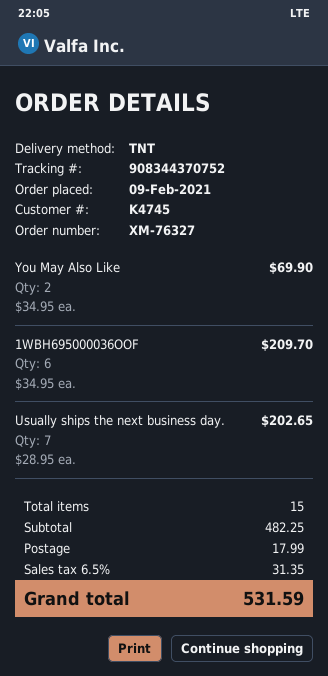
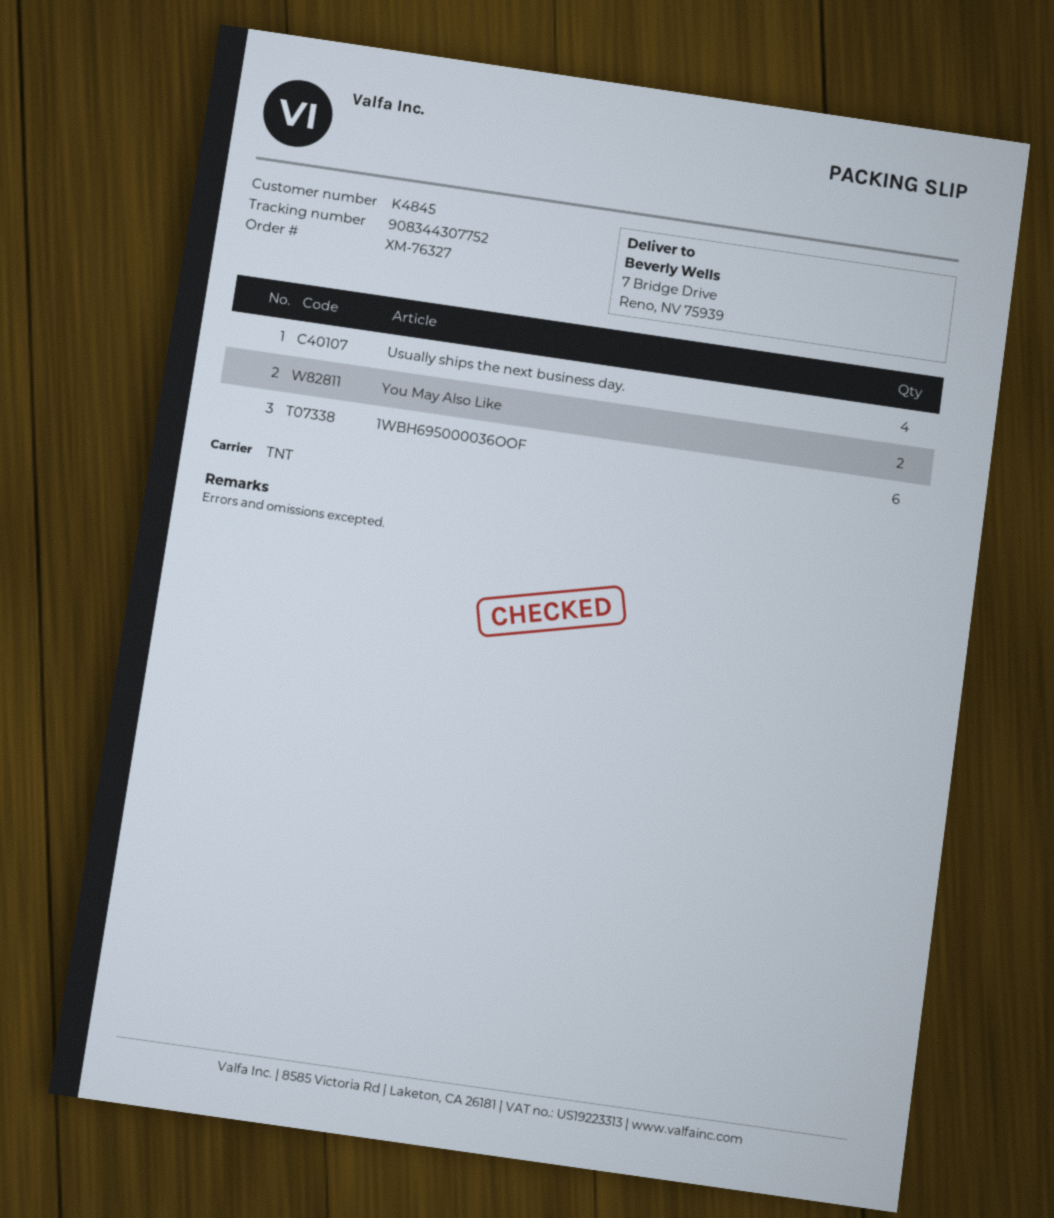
customer number: K4745 -> K4845
tracking number: 908344370752 -> 908344307752
Usually ships the next business day.: 7 -> 4

